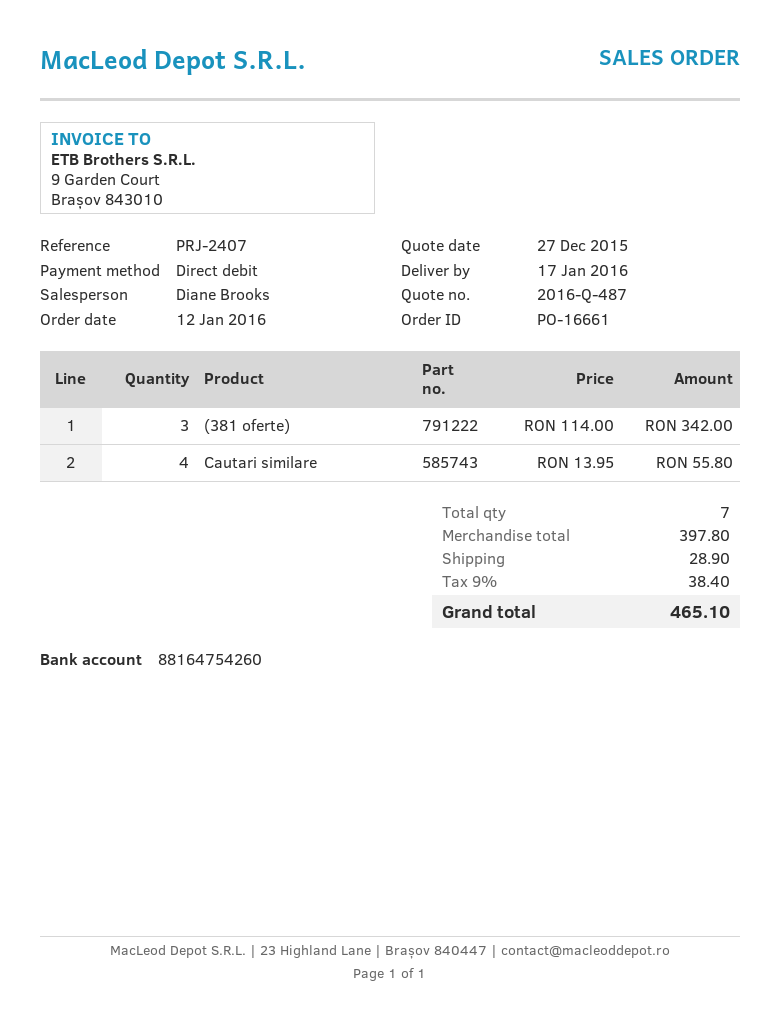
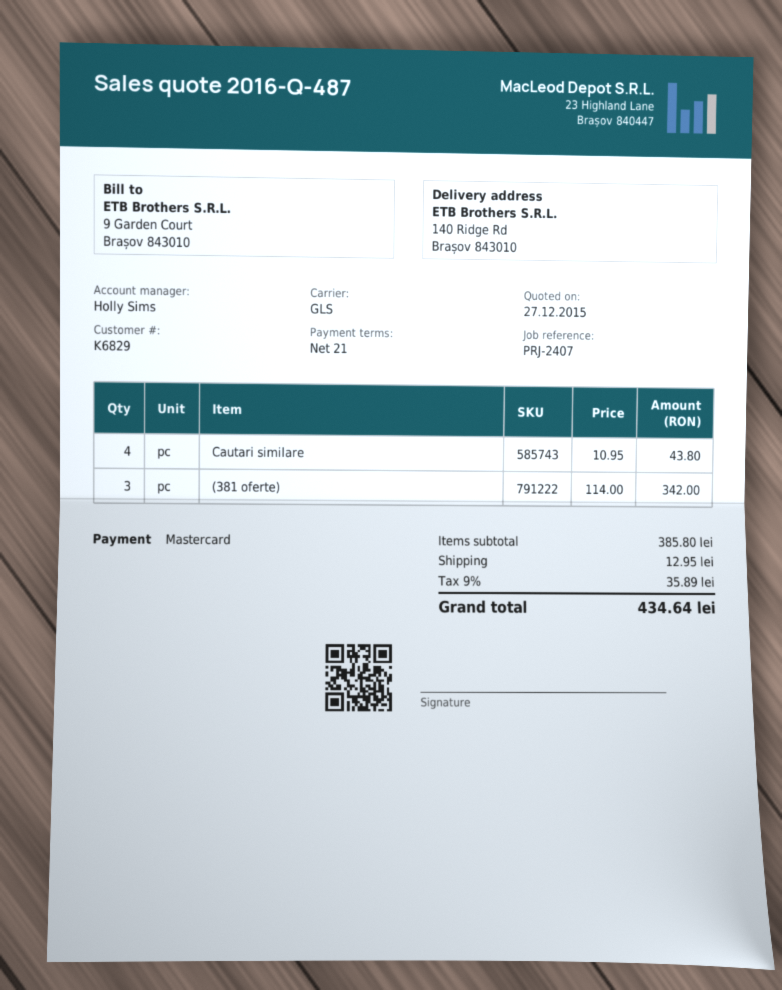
sales rep: Diane Brooks -> Holly Sims
payment method: direct debit -> Mastercard
Cautari similare: 4 x 13.95 = 55.80 -> 4 x 10.95 = 43.80
subtotal: 397.80 -> 385.80
shipping: 28.90 -> 12.95
tax: 9% = 38.40 -> 9% = 35.89
total: 465.10 -> 434.64

